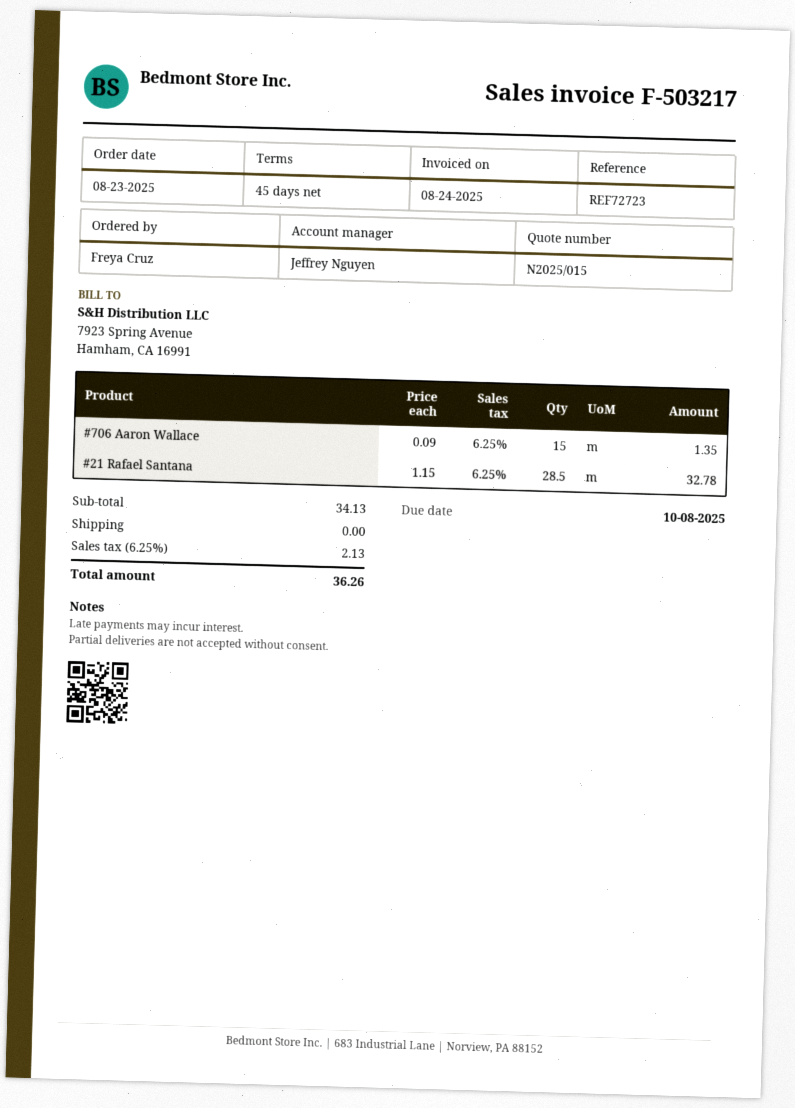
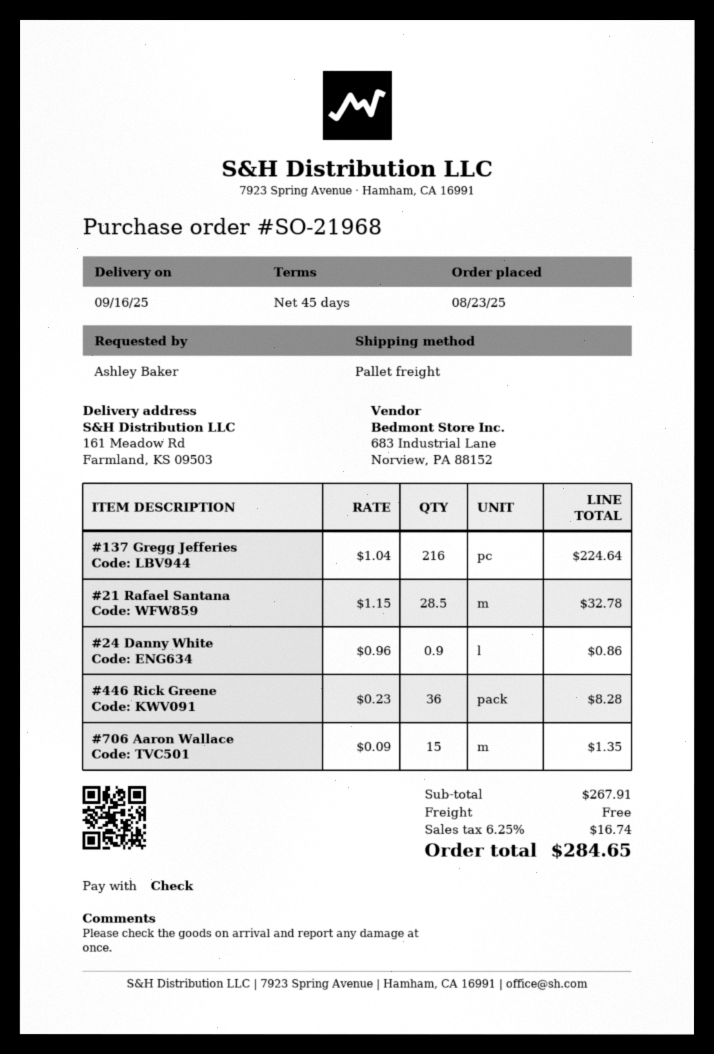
ordered by: Freya Cruz -> Ashley Baker
#137 Gregg Jefferies: none -> 216 x 1.04 = 224.64
#24 Danny White: none -> 0.9 x 0.96 = 0.86
#446 Rick Greene: none -> 36 x 0.23 = 8.28
subtotal: 34.13 -> 267.91
tax: 6.25% = 2.13 -> 6.25% = 16.74
total: 36.26 -> 284.65

